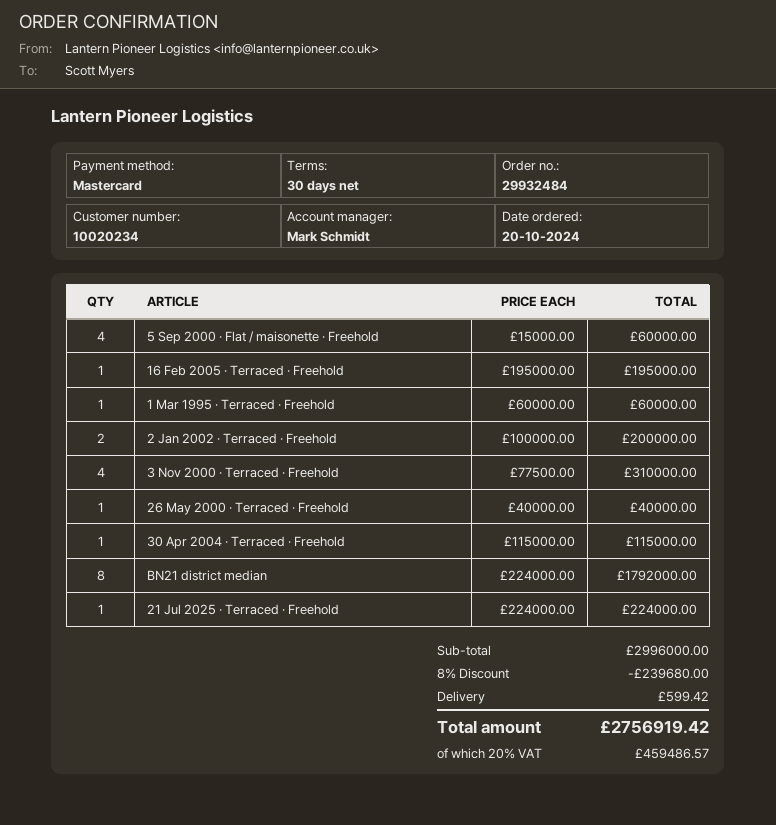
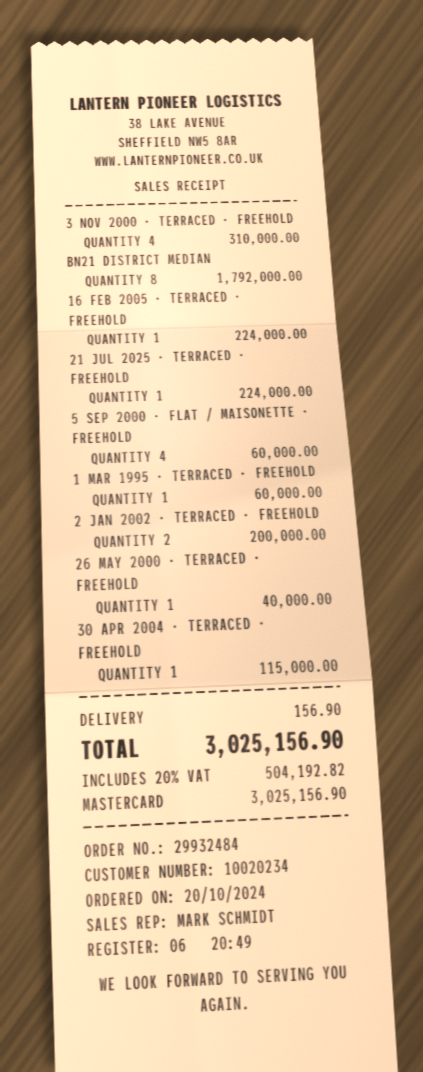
16 Feb 2005 · Terraced · Freehold: 1 for 195000.00 -> 1 for 224000.00
discount: 8% = 239680.00 -> none
shipping: 599.42 -> 156.90
tax: 20% = 459486.57 -> 20% = 504192.82
total: 2756919.42 -> 3025156.90

